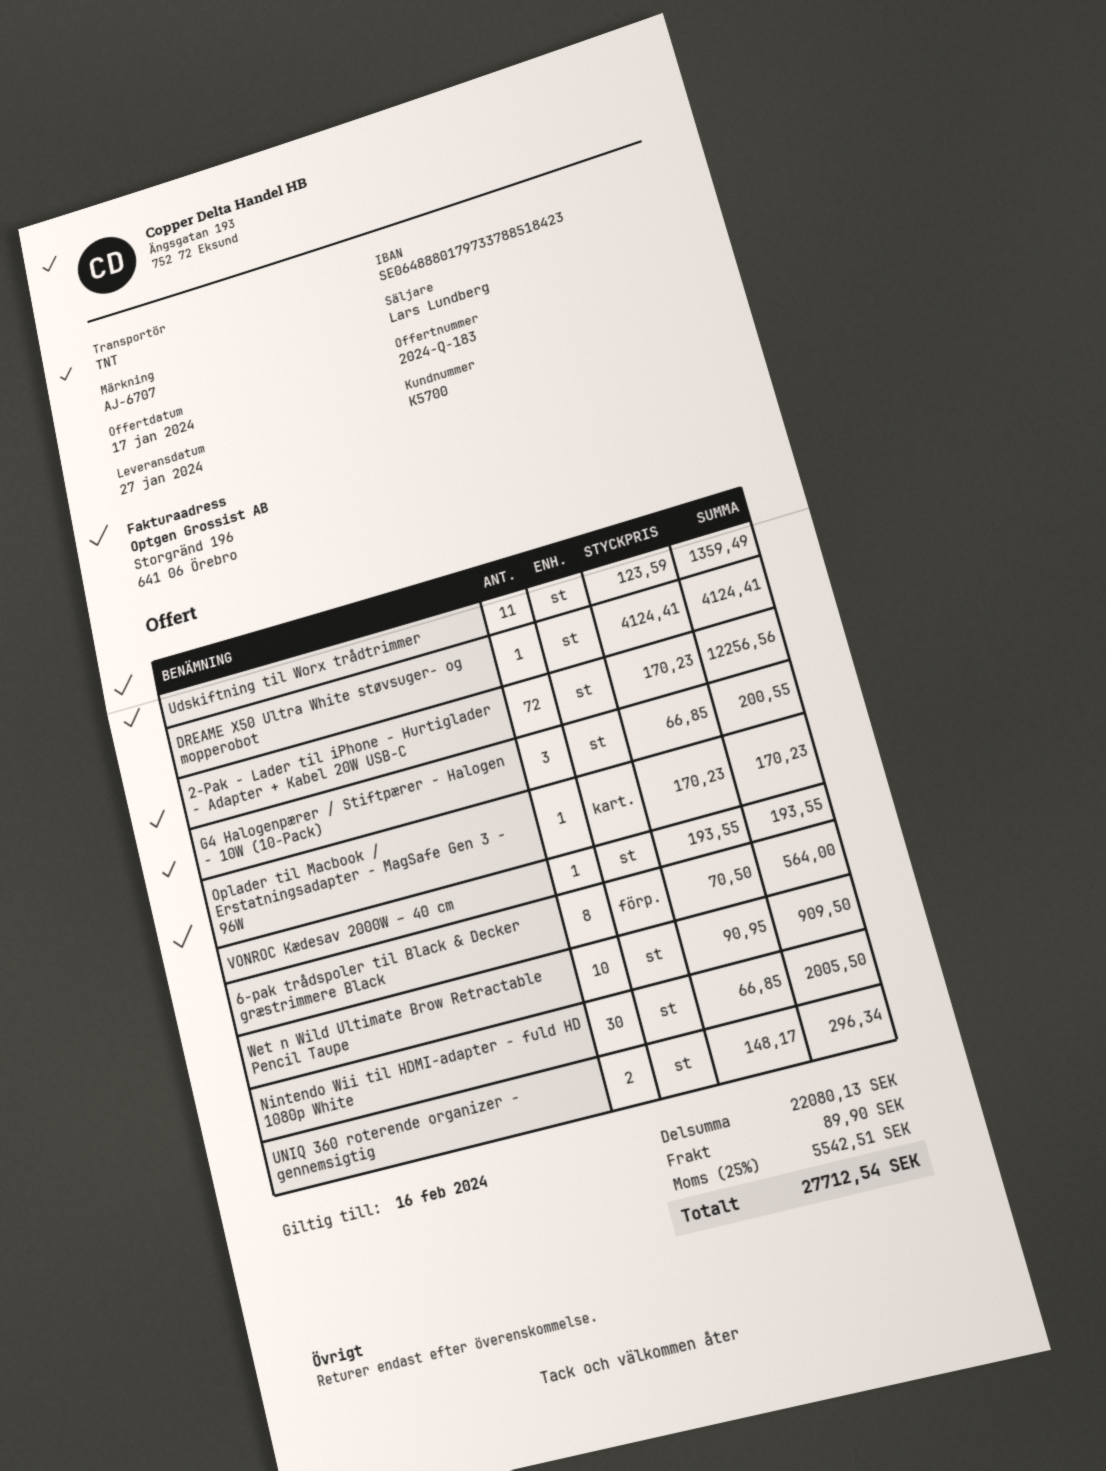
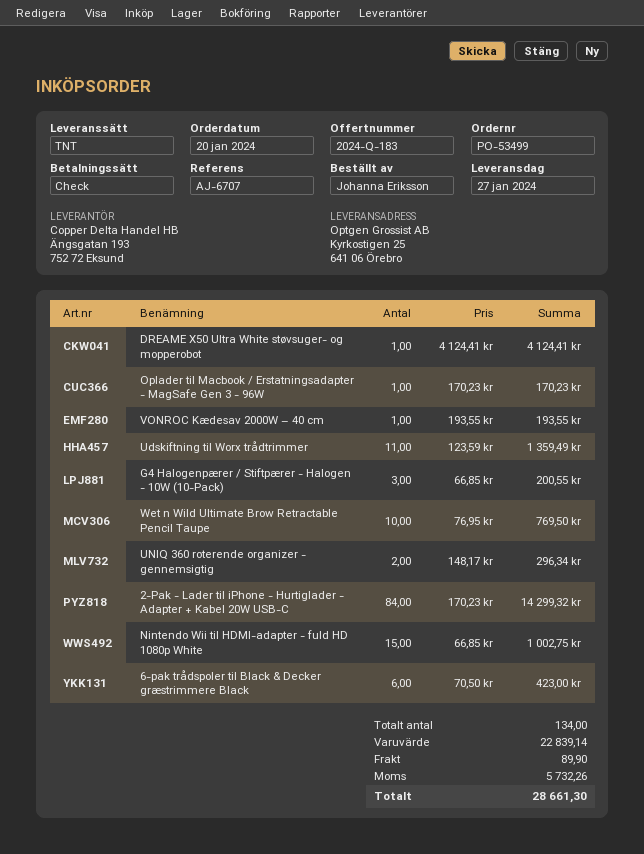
2-Pak - Lader til iPhone - Hurtiglader - Adapter + Kabel 20W USB-C: 72 x 170.23 = 12256.56 -> 84 x 170.23 = 14299.32
6-pak trådspoler til Black & Decker græstrimmere Black: 8 x 70.50 = 564.00 -> 6 x 70.50 = 423.00
Wet n Wild Ultimate Brow Retractable Pencil Taupe: 10 x 90.95 = 909.50 -> 10 x 76.95 = 769.50
Nintendo Wii til HDMI-adapter - fuld HD 1080p White: 30 x 66.85 = 2005.50 -> 15 x 66.85 = 1002.75
subtotal: 22080.13 -> 22839.14
tax: 5542.51 -> 5732.26
total: 27712.54 -> 28661.30

